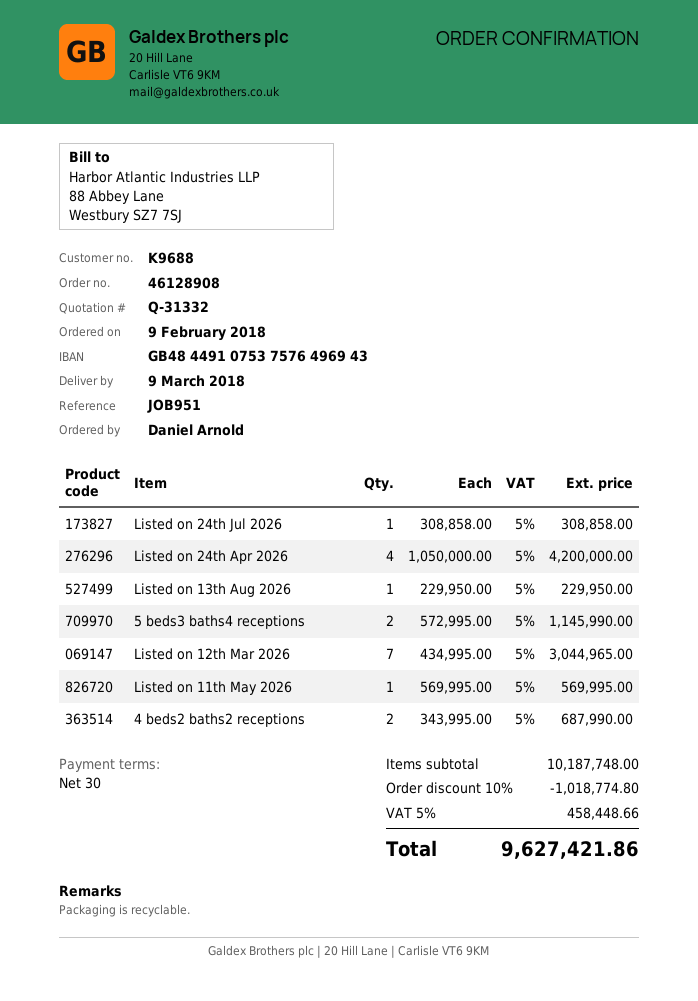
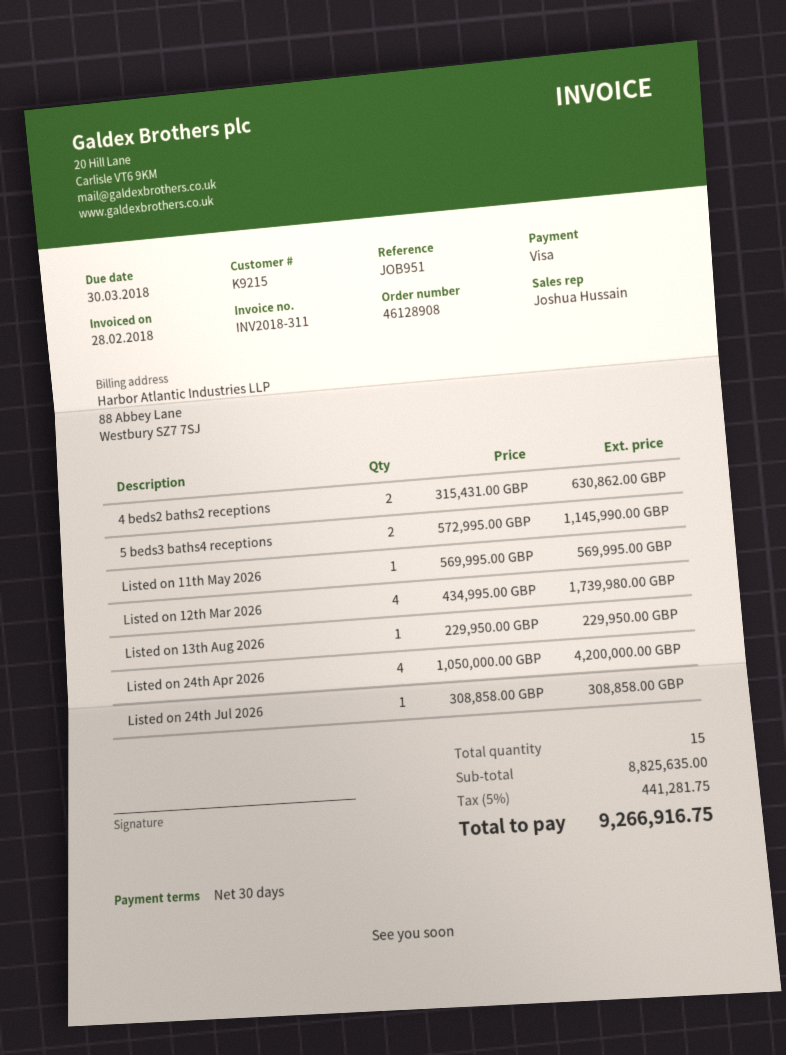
customer number: K9688 -> K9215
Listed on 12th Mar 2026: 7 x 434995.00 = 3044965.00 -> 4 x 434995.00 = 1739980.00
4 beds2 baths2 receptions: 2 x 343995.00 = 687990.00 -> 2 x 315431.00 = 630862.00
subtotal: 10187748.00 -> 8825635.00
discount: 10% = 1018774.80 -> none
tax: 5% = 458448.66 -> 5% = 441281.75
total: 9627421.86 -> 9266916.75

